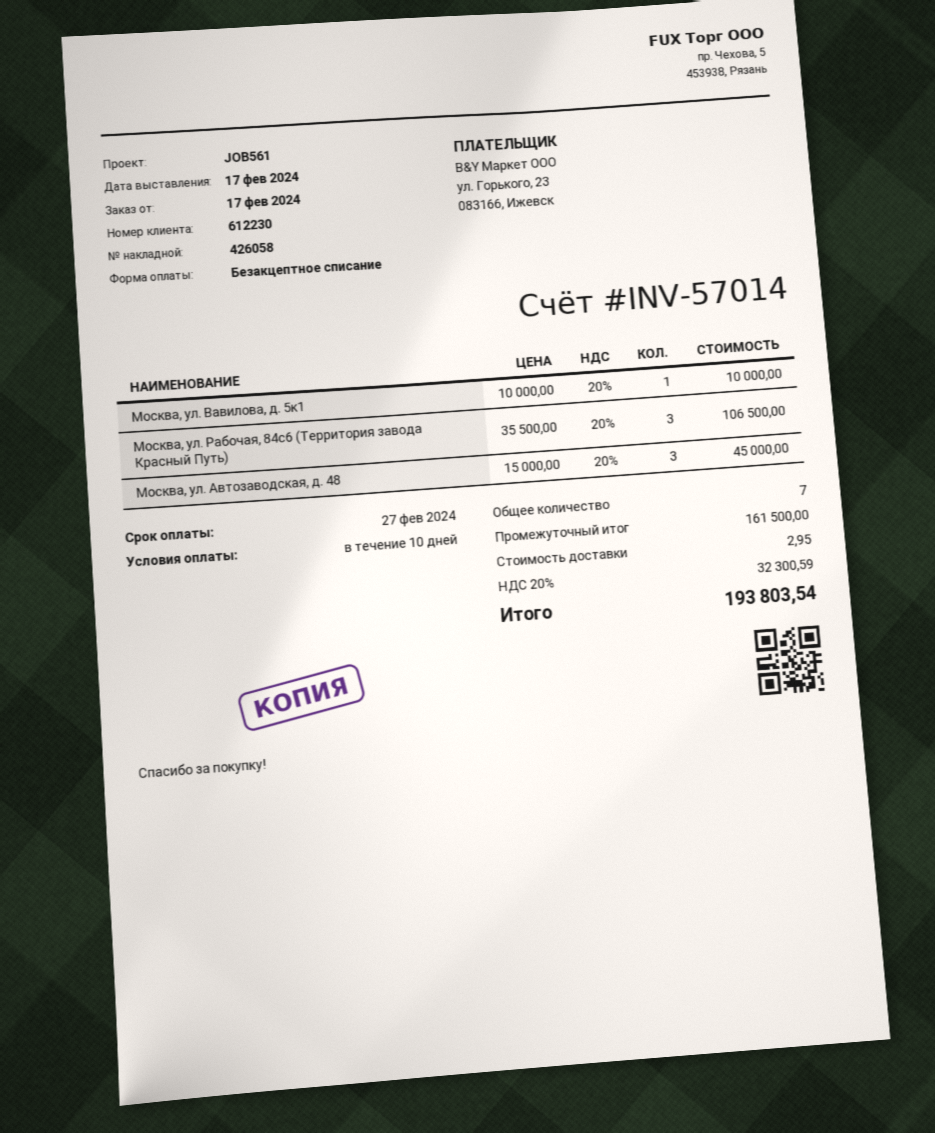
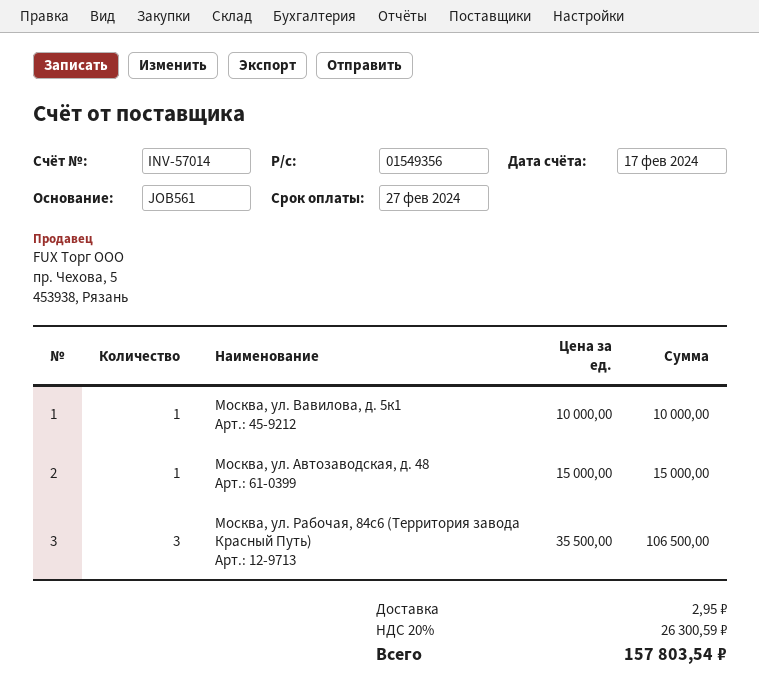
Москва, ул. Автозаводская, д. 48: 3 x 15000.00 = 45000.00 -> 1 x 15000.00 = 15000.00
tax: 20% = 32300.59 -> 20% = 26300.59
total: 193803.54 -> 157803.54

